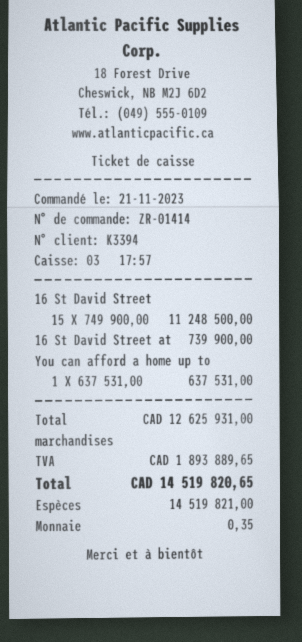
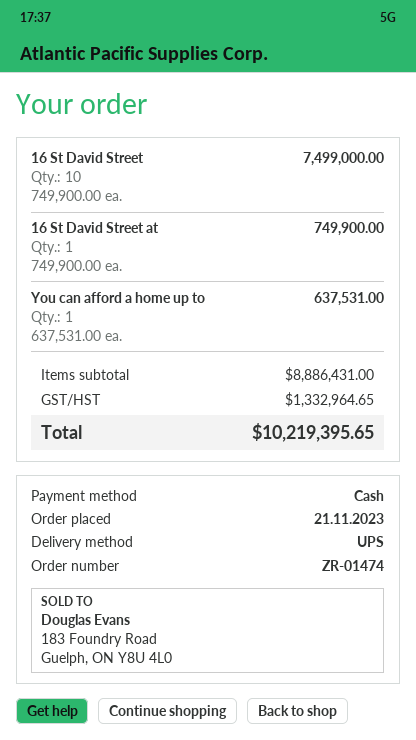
order number: ZR-01414 -> ZR-01474
16 St David Street: 15 x 749900.00 = 11248500.00 -> 10 x 749900.00 = 7499000.00
16 St David Street at: 1 x 739900.00 = 739900.00 -> 1 x 749900.00 = 749900.00
subtotal: 12625931.00 -> 8886431.00
tax: 1893889.65 -> 1332964.65
total: 14519820.65 -> 10219395.65

